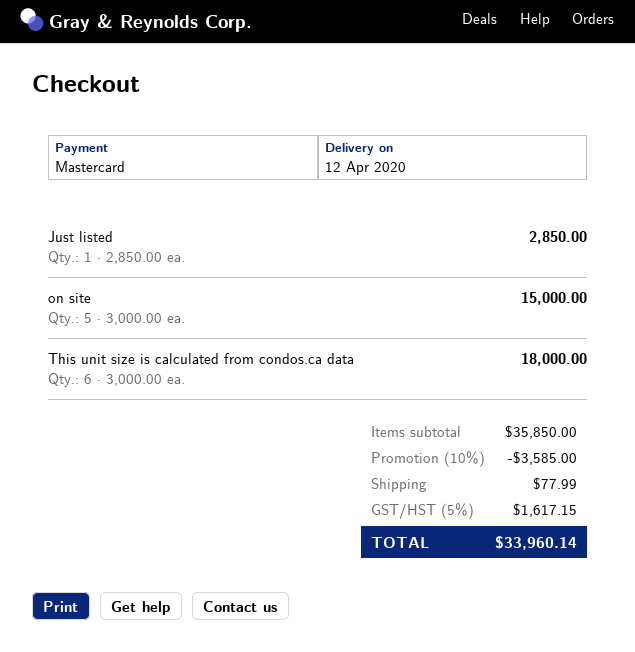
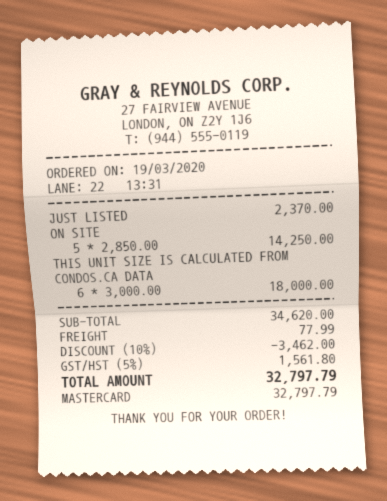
Just listed: 1 x 2850.00 = 2850.00 -> 1 x 2370.00 = 2370.00
on site: 5 x 3000.00 = 15000.00 -> 5 x 2850.00 = 14250.00
subtotal: 35850.00 -> 34620.00
discount: 10% = 3585.00 -> 10% = 3462.00
tax: 5% = 1617.15 -> 5% = 1561.80
total: 33960.14 -> 32797.79

